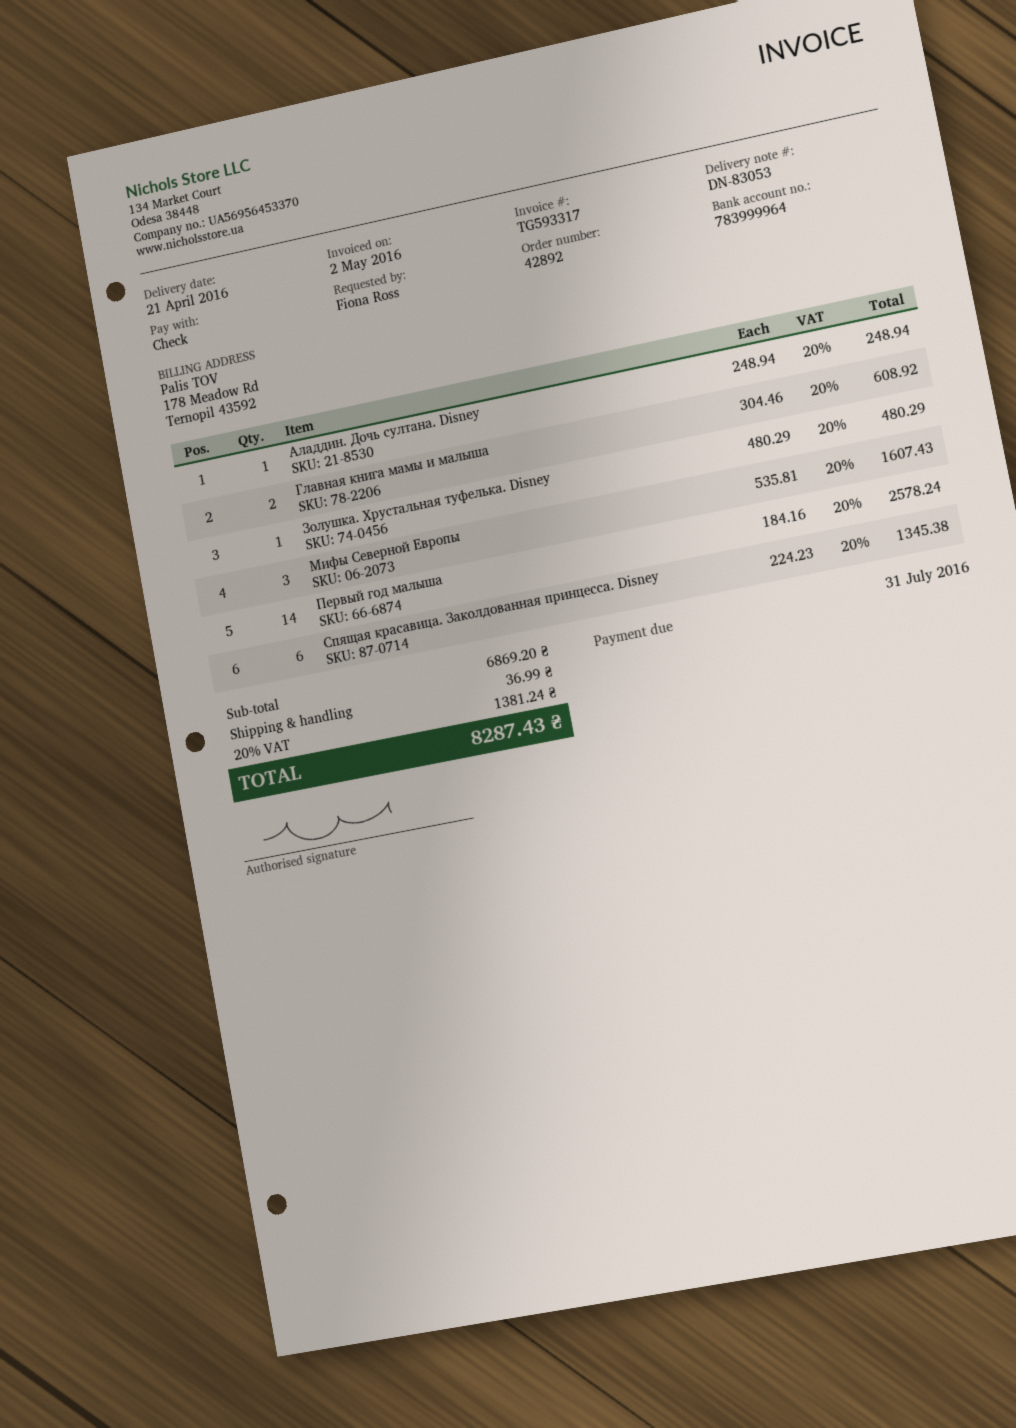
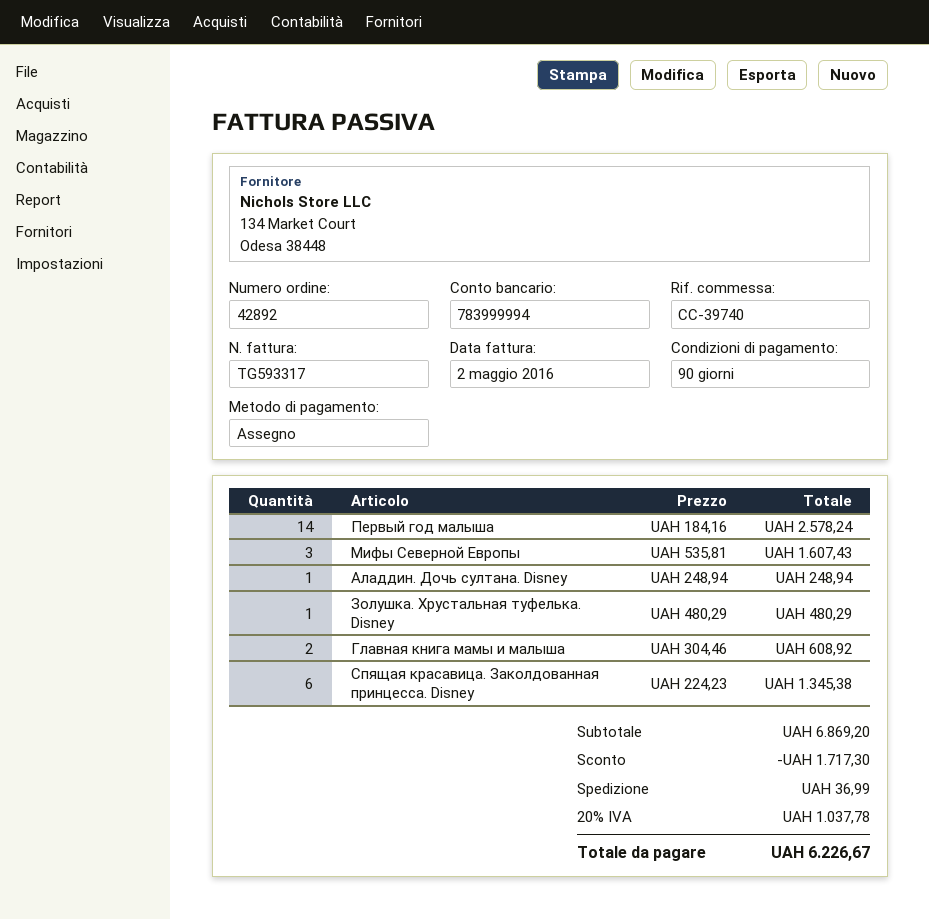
bank account: 783999964 -> 783999994
discount: none -> 1717.30
tax: 20% = 1381.24 -> 20% = 1037.78
total: 8287.43 -> 6226.67

